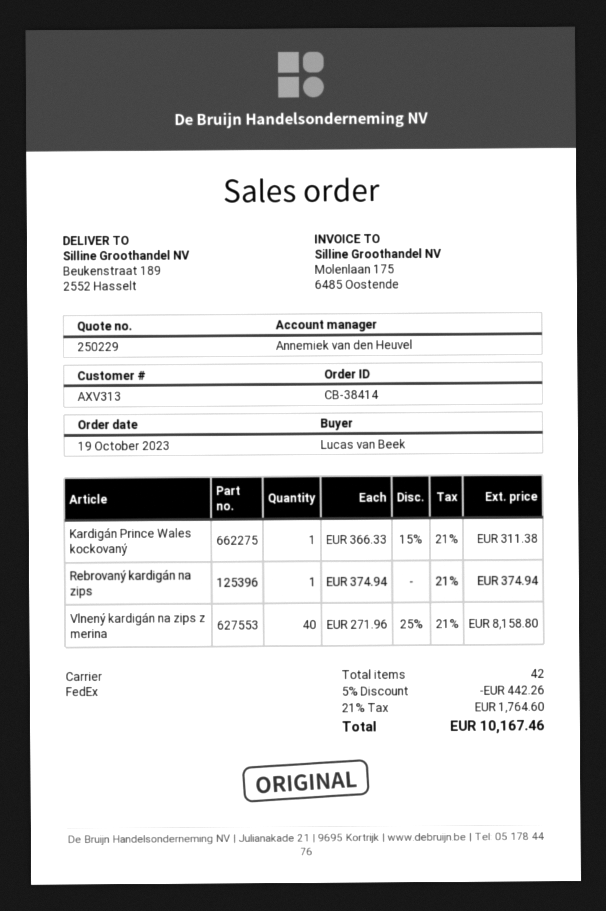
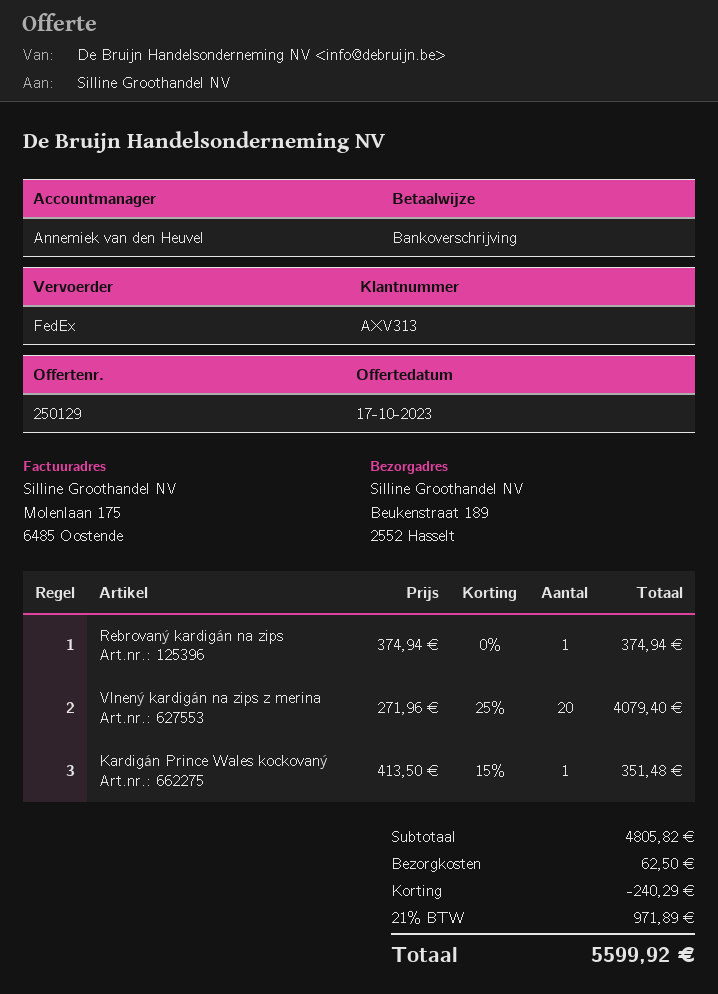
quote number: 250229 -> 250129
Kardigán Prince Wales kockovaný: 1 x 366.33 - 15% = 311.38 -> 1 x 413.50 - 15% = 351.48
Vlnený kardigán na zips z merina: 40 x 271.96 - 25% = 8158.80 -> 20 x 271.96 - 25% = 4079.40
discount: 442.26 -> 240.29
shipping: none -> 62.50
tax: 21% = 1764.60 -> 21% = 971.89
total: 10167.46 -> 5599.92

